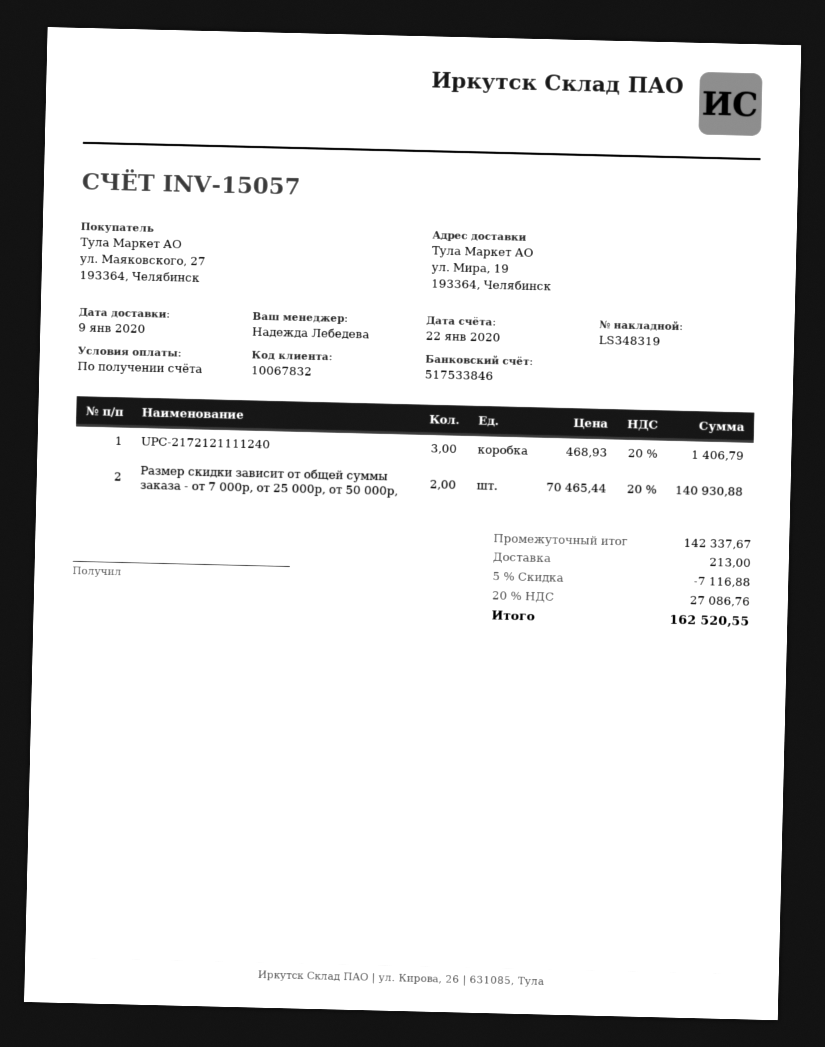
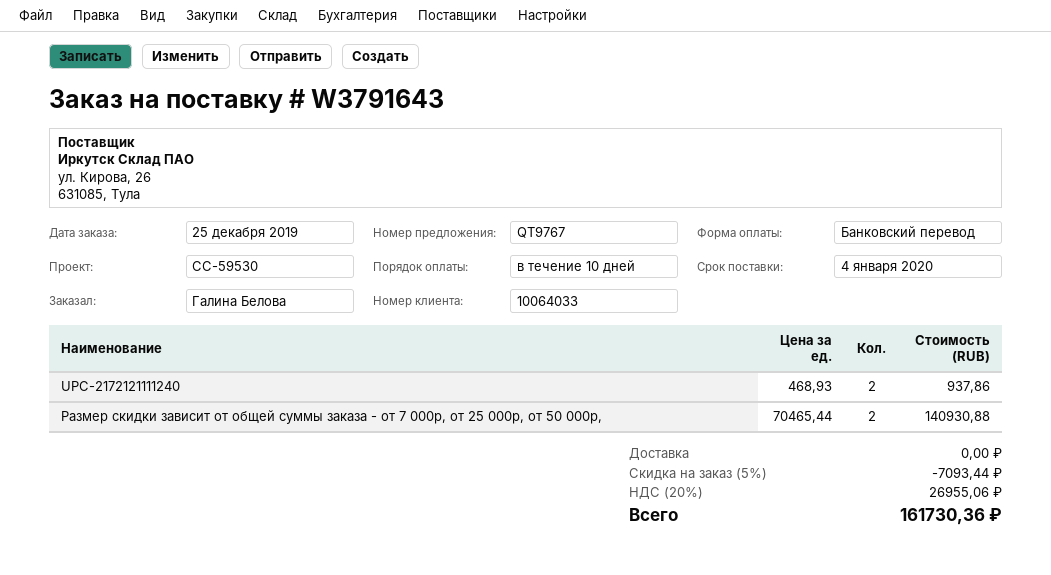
delivery date: 2020-01-09 -> 2020-01-04
payment terms: on receipt -> 10 days
customer number: 10067832 -> 10064033
UPC-2172121111240: 3 x 468.93 = 1406.79 -> 2 x 468.93 = 937.86
discount: 5% = 7116.88 -> 5% = 7093.44
shipping: 213.00 -> 0.00
tax: 20% = 27086.76 -> 20% = 26955.06
total: 162520.55 -> 161730.36

